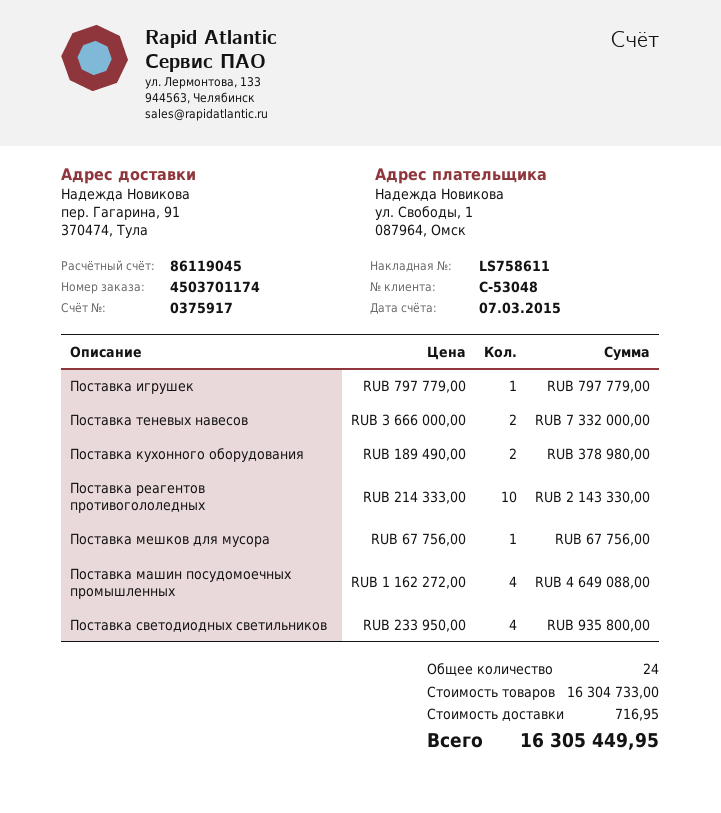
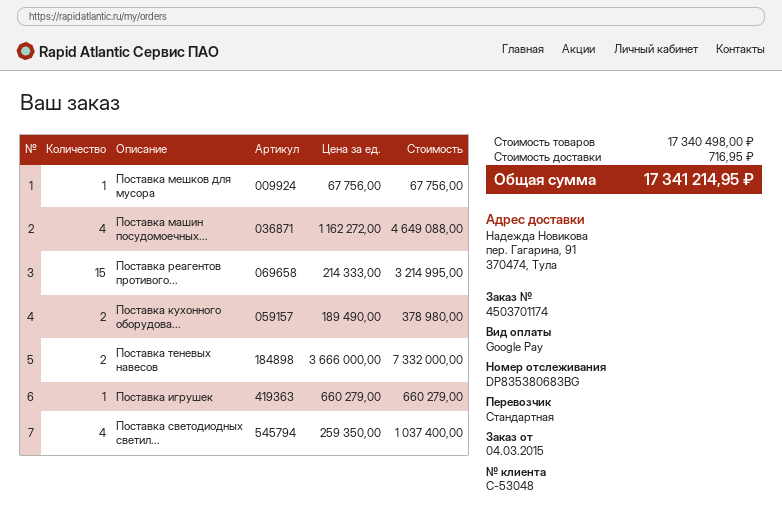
Поставка игрушек: 1 x 797779.00 = 797779.00 -> 1 x 660279.00 = 660279.00
Поставка реагентов противогололедных: 10 x 214333.00 = 2143330.00 -> 15 x 214333.00 = 3214995.00
Поставка светодиодных светильников: 4 x 233950.00 = 935800.00 -> 4 x 259350.00 = 1037400.00
subtotal: 16304733.00 -> 17340498.00
total: 16305449.95 -> 17341214.95

